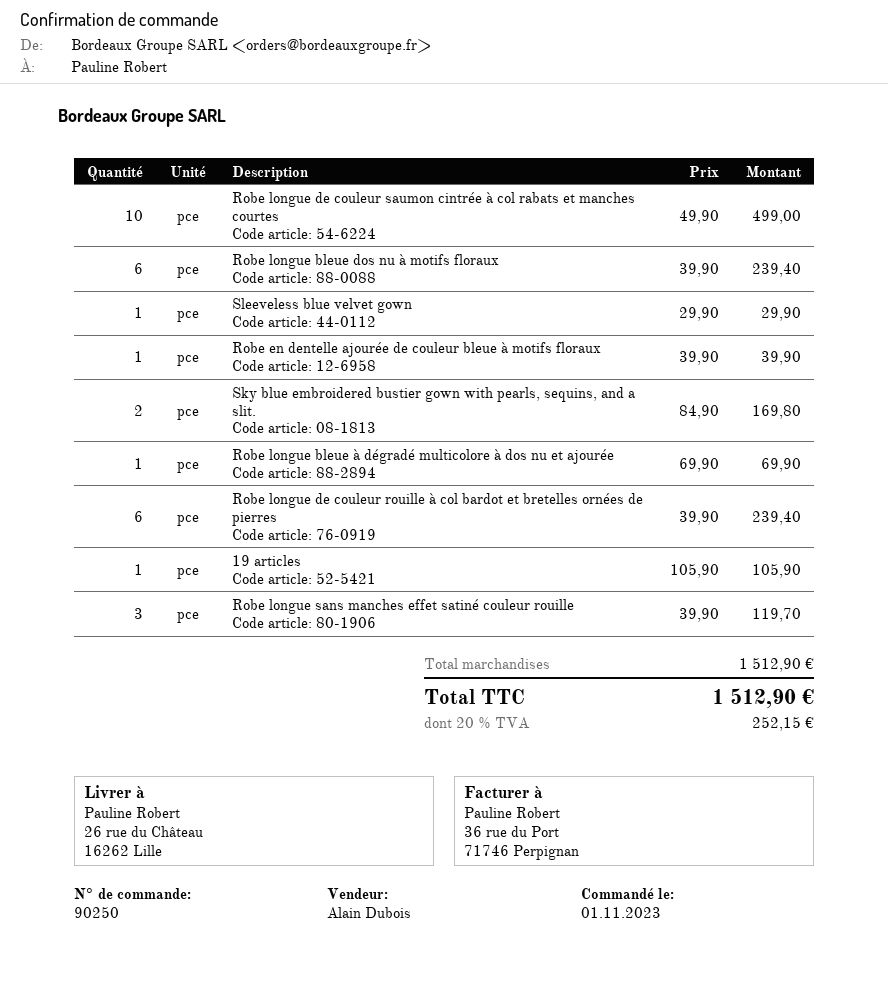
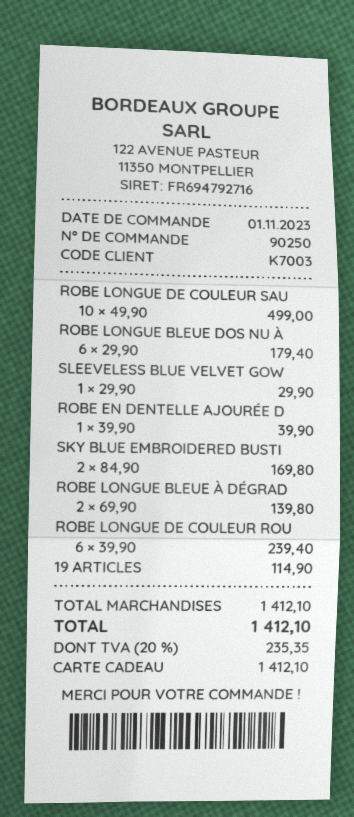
Robe longue bleue dos nu à motifs floraux: 6 x 39.90 = 239.40 -> 6 x 29.90 = 179.40
Robe longue bleue à dégradé multicolore à dos nu et ajourée: 1 x 69.90 = 69.90 -> 2 x 69.90 = 139.80
19 articles: 1 x 105.90 = 105.90 -> 1 x 114.90 = 114.90
Robe longue sans manches effet satiné couleur rouille: 3 x 39.90 = 119.70 -> none
subtotal: 1512.90 -> 1412.10
tax: 20% = 252.15 -> 20% = 235.35
total: 1512.90 -> 1412.10

